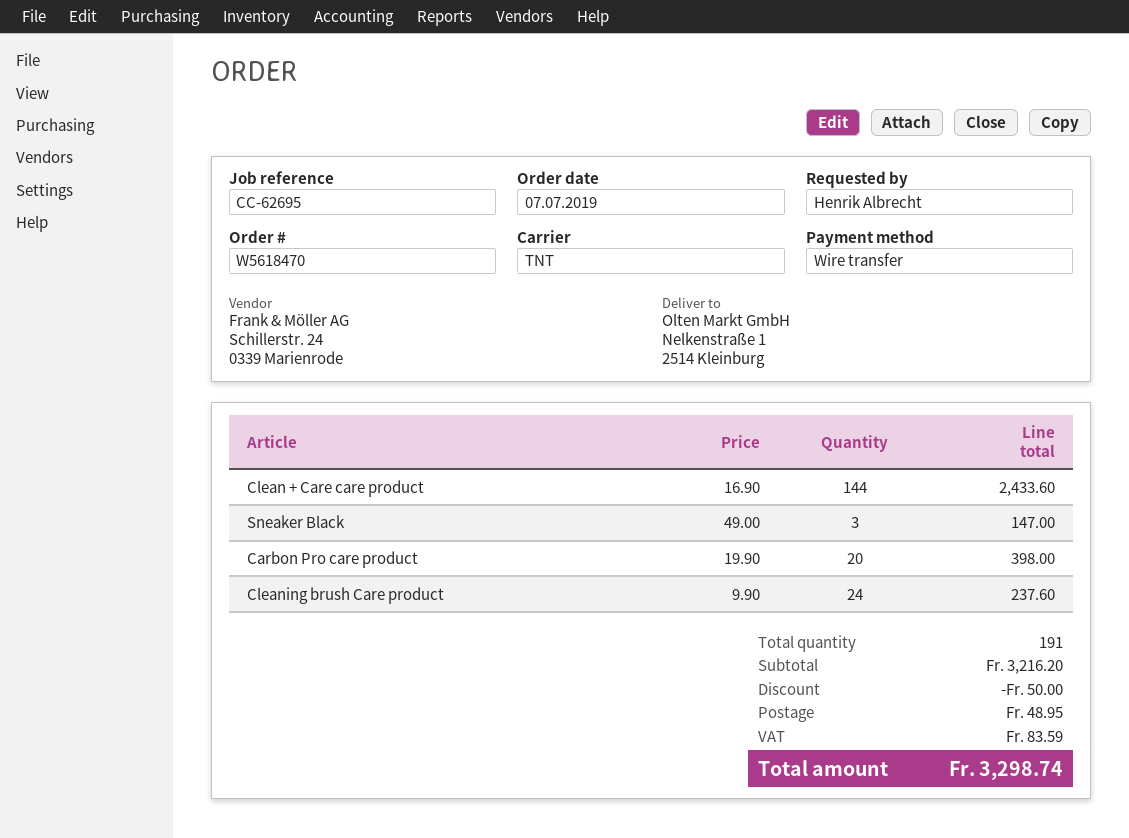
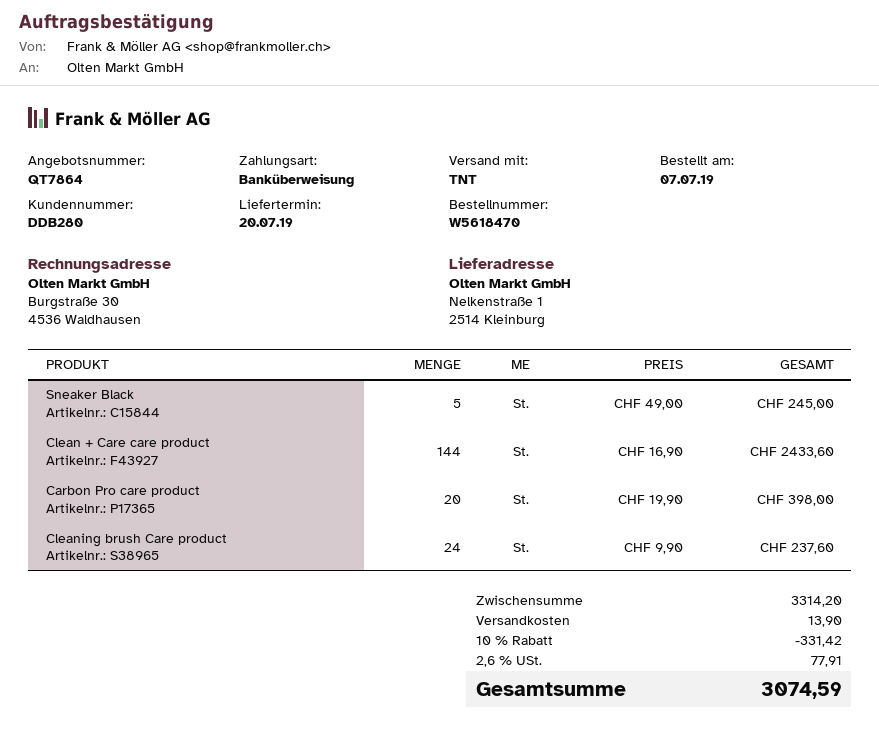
Sneaker Black: 3 x 49.00 = 147.00 -> 5 x 49.00 = 245.00
subtotal: 3216.20 -> 3314.20
discount: 50.00 -> 331.42
shipping: 48.95 -> 13.90
tax: 83.59 -> 77.91
total: 3298.74 -> 3074.59

